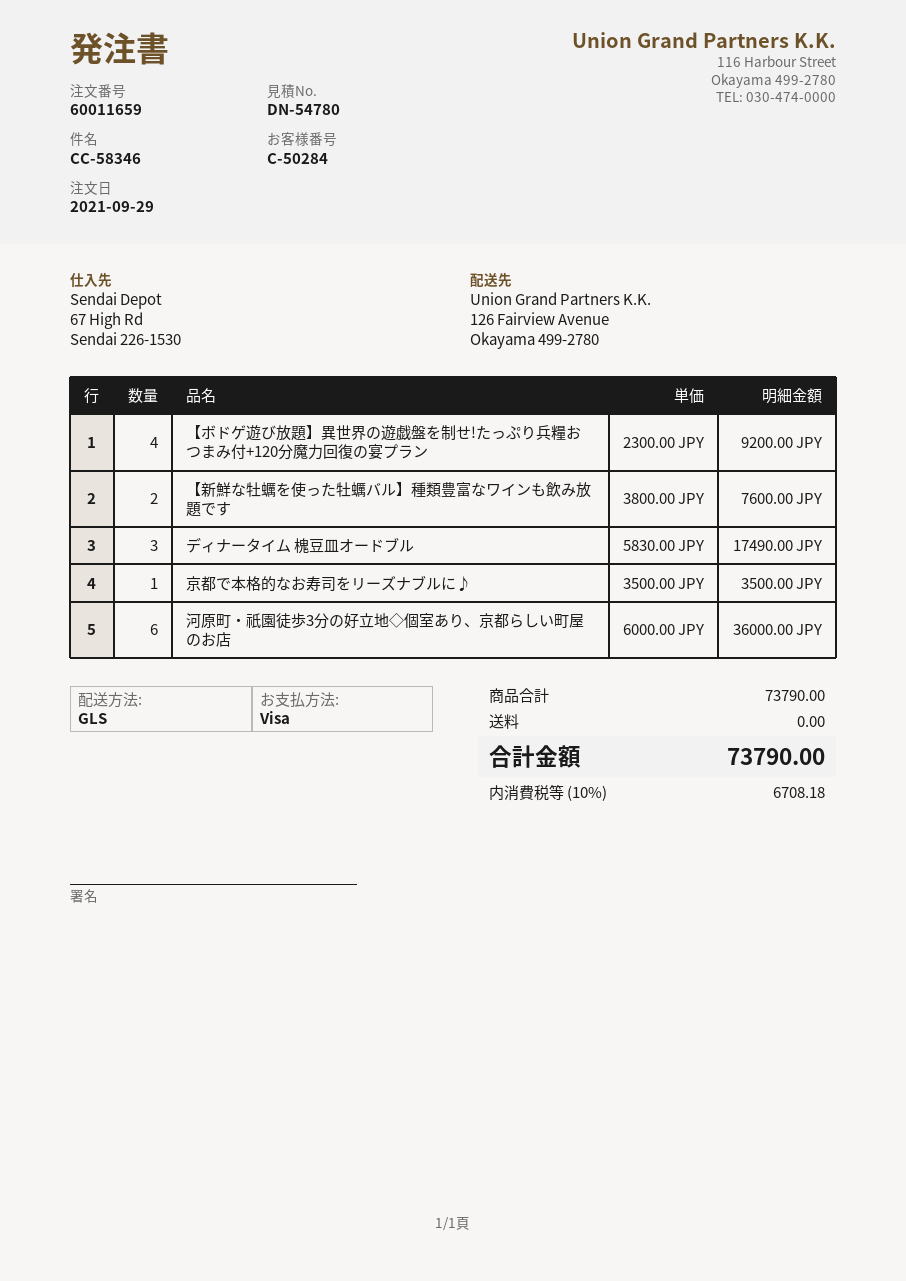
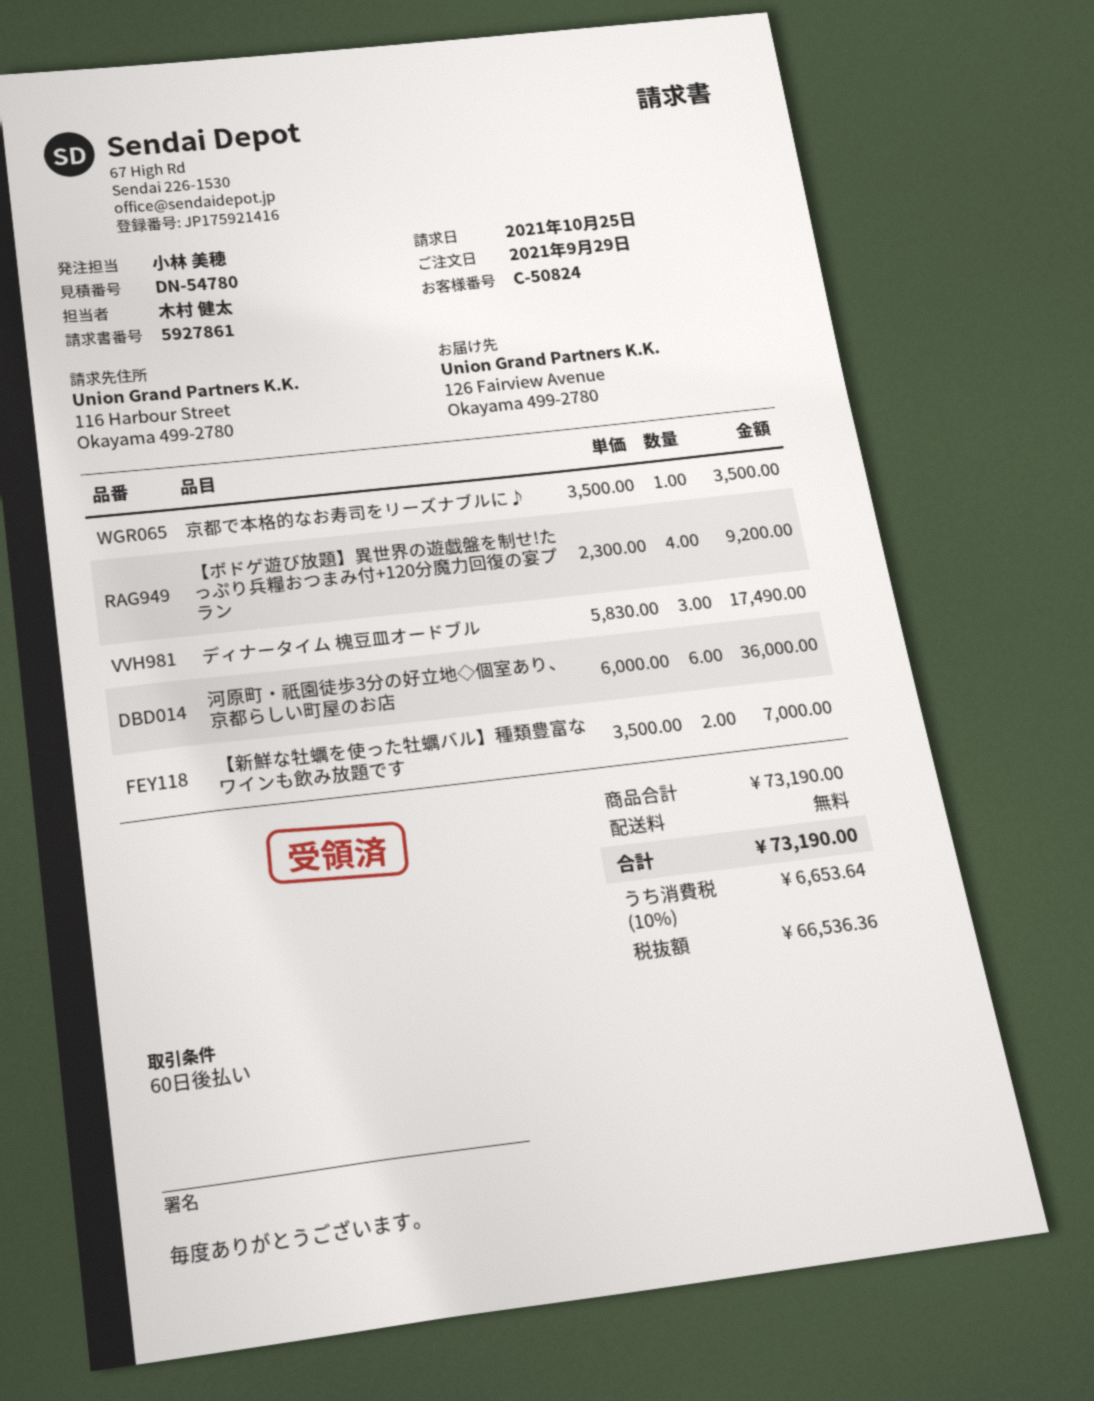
customer number: C-50284 -> C-50824
【新鮮な牡蠣を使った牡蠣バル】種類豊富なワインも飲み放題です: 2 x 3800.00 = 7600.00 -> 2 x 3500.00 = 7000.00
subtotal: 73790.00 -> 73190.00
tax: 10% = 6708.18 -> 10% = 6653.64
total: 73790.00 -> 73190.00

